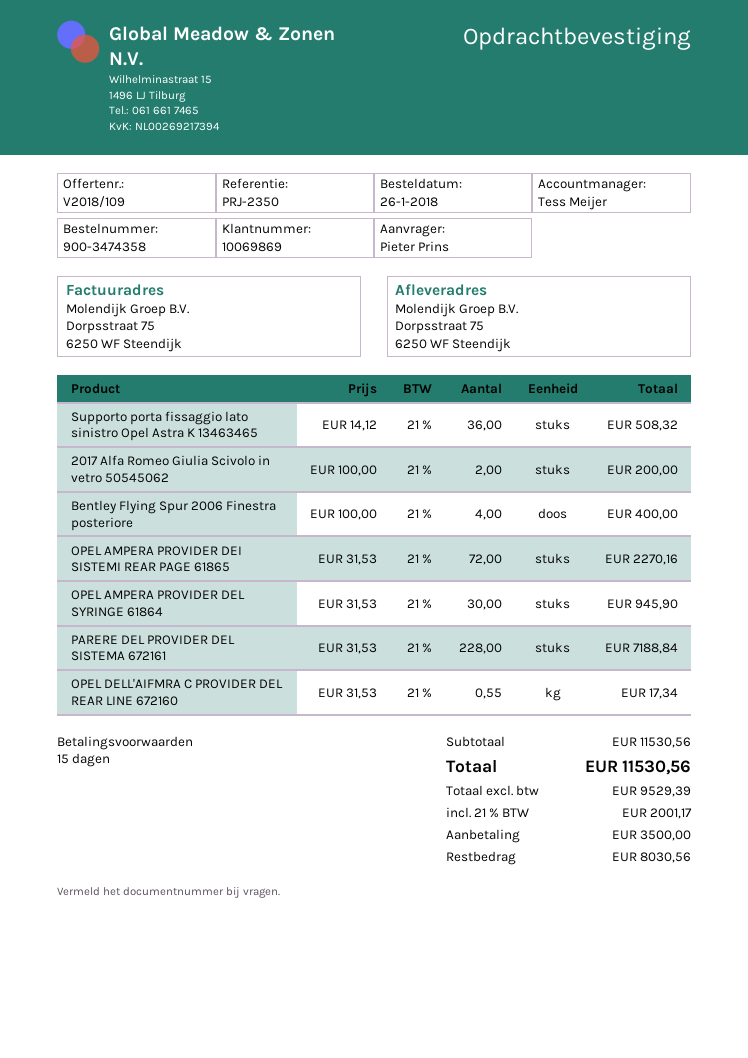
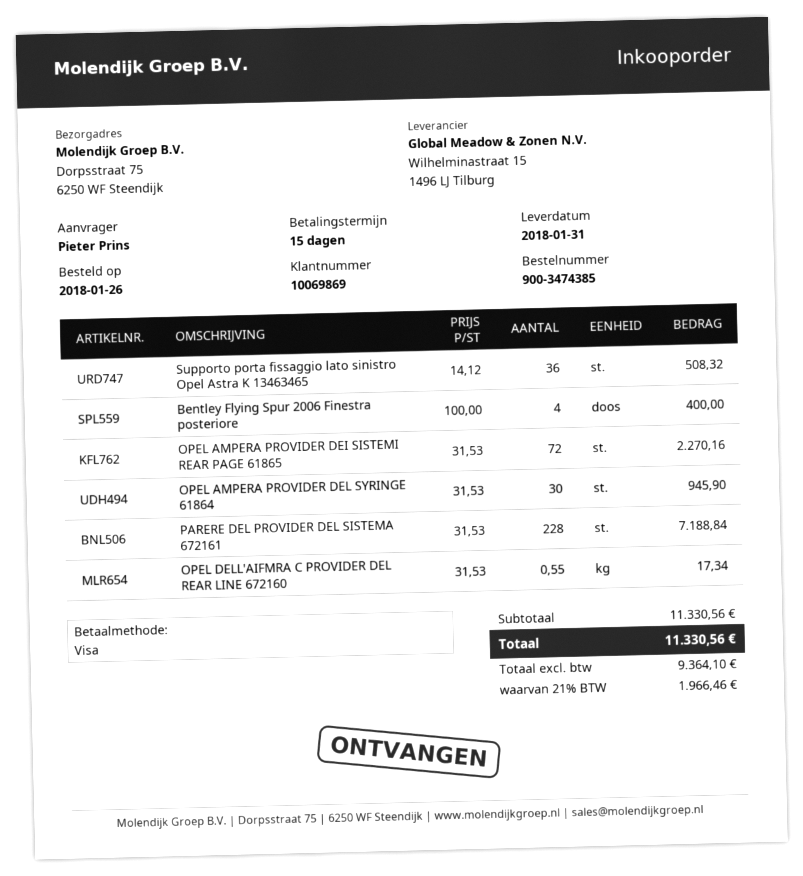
order number: 900-3474358 -> 900-3474385
2017 Alfa Romeo Giulia Scivolo in vetro 50545062: 2 x 100.00 = 200.00 -> none
subtotal: 11530.56 -> 11330.56
net: 9529.39 -> 9364.10
tax: 21% = 2001.17 -> 21% = 1966.46
total: 11530.56 -> 11330.56

